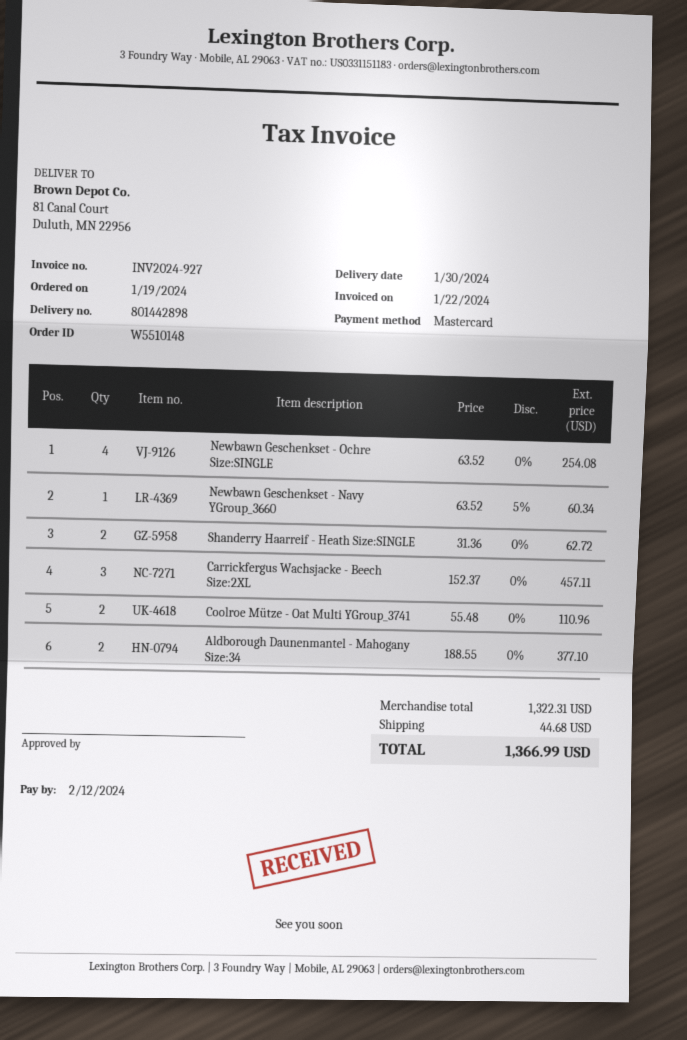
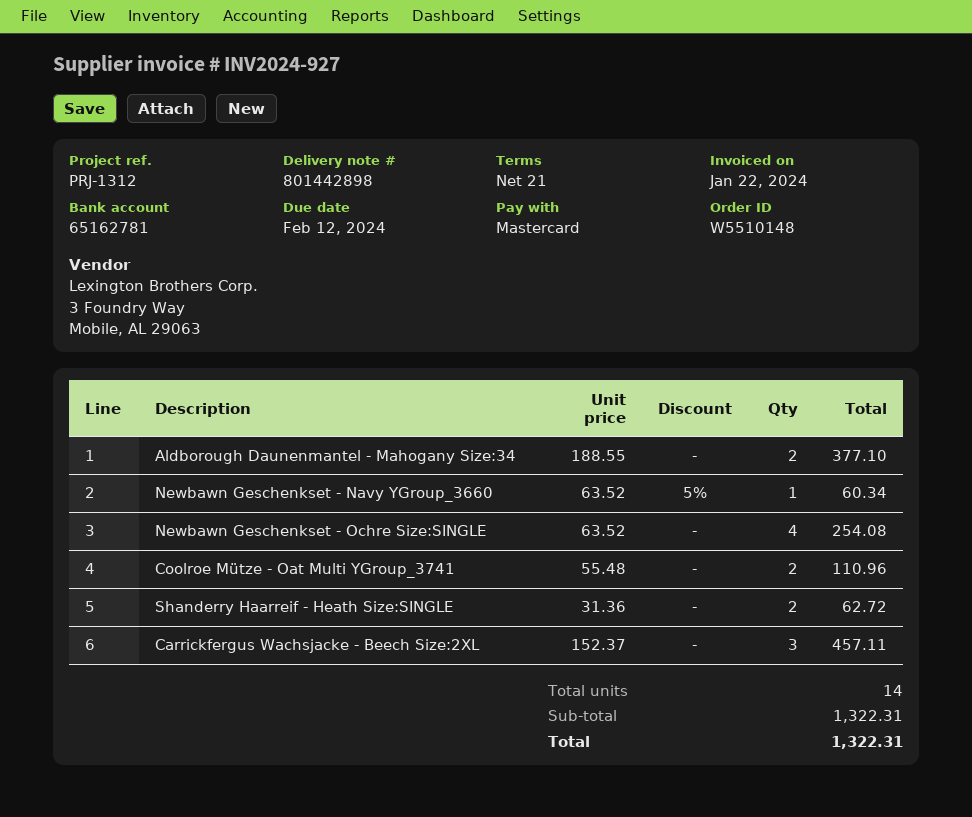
shipping: 44.68 -> none
total: 1366.99 -> 1322.31

